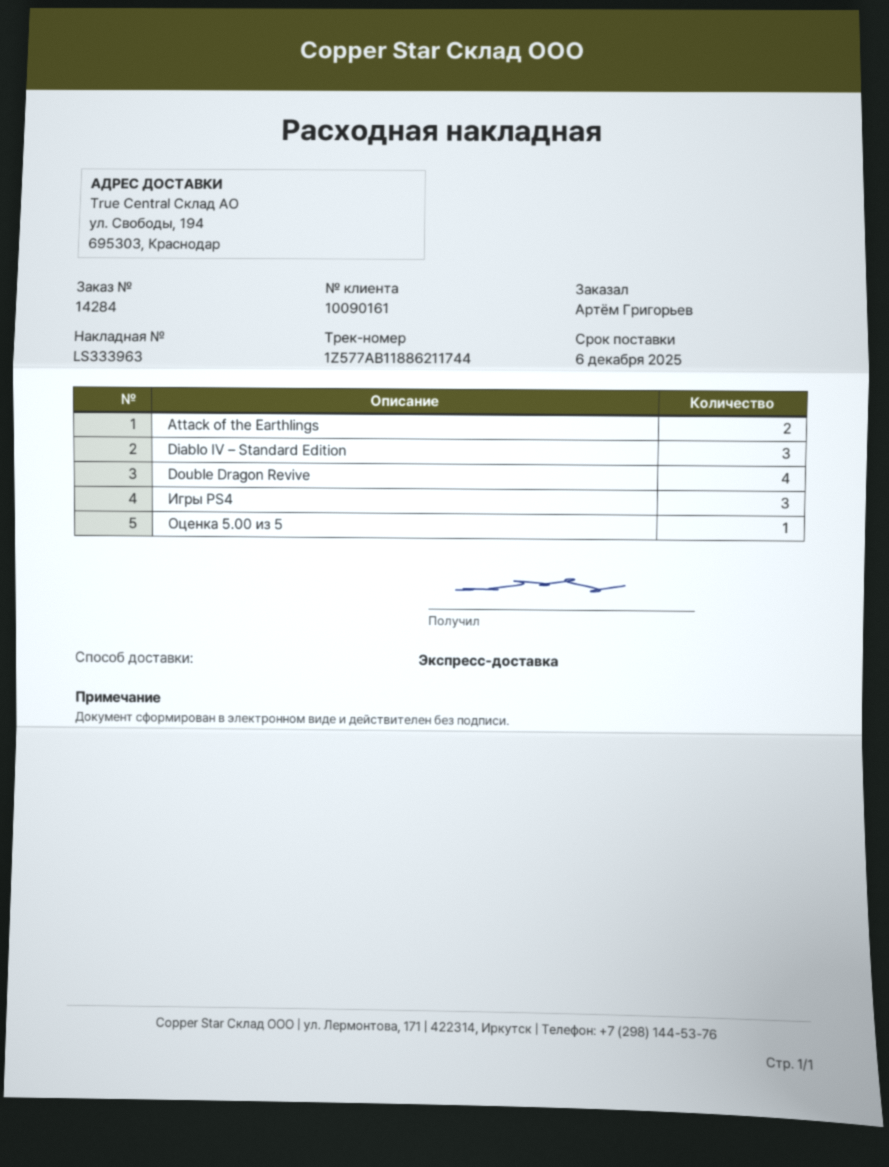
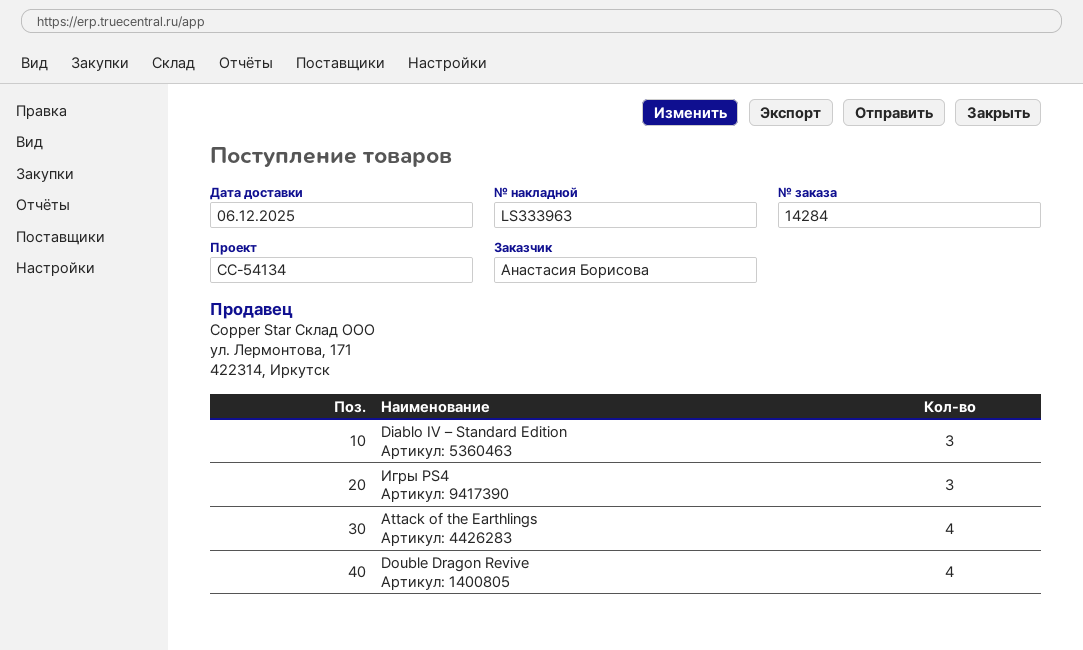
ordered by: Артём Григорьев -> Анастасия Борисова
Attack of the Earthlings: 2 -> 4
Оценка 5.00 из 5: 1 -> none

